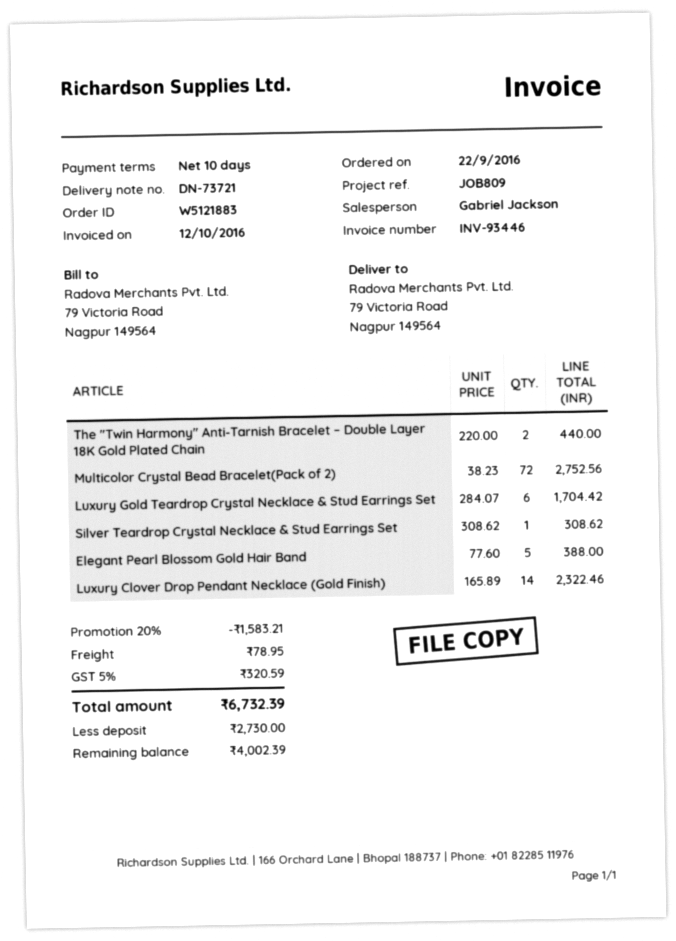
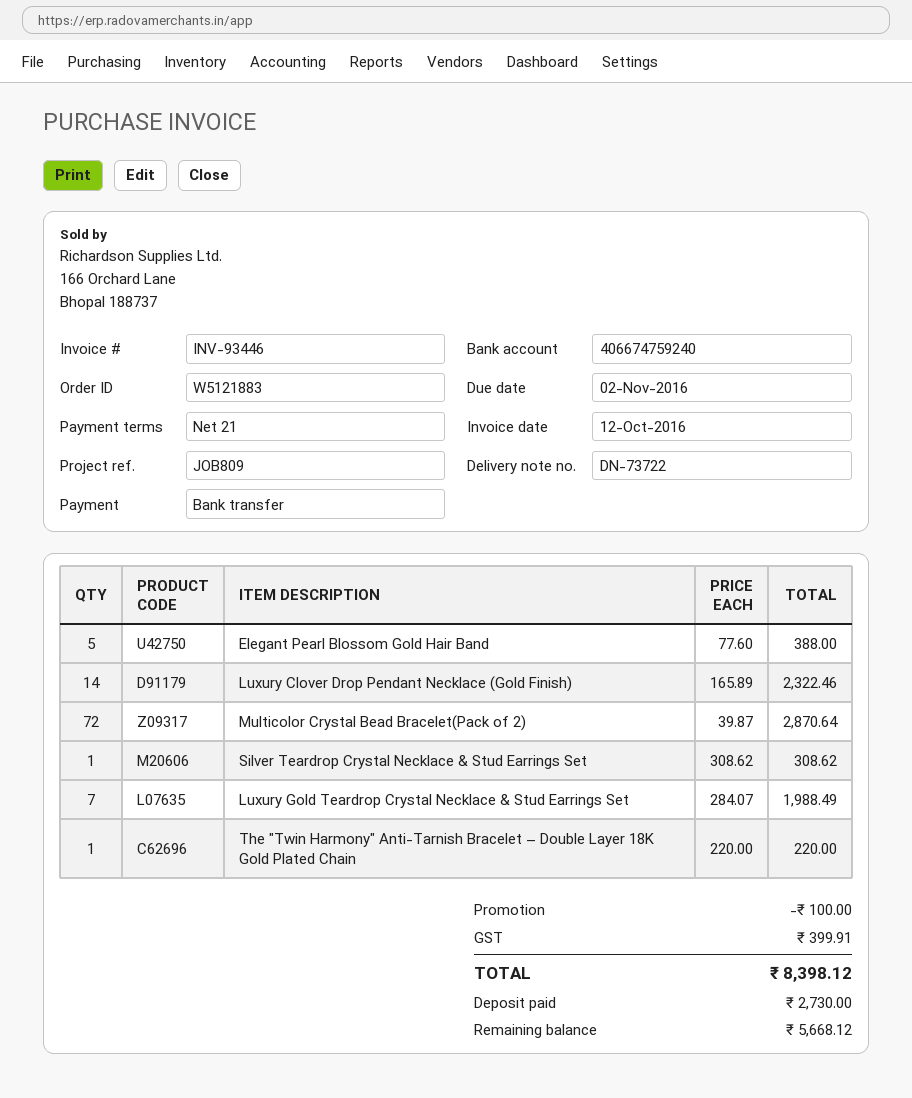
delivery note number: DN-73721 -> DN-73722
payment terms: 10 days -> 21 days
The "Twin Harmony" Anti-Tarnish Bracelet – Double Layer 18K Gold Plated Chain: 2 x 220.00 = 440.00 -> 1 x 220.00 = 220.00
Multicolor Crystal Bead Bracelet(Pack of 2): 72 x 38.23 = 2752.56 -> 72 x 39.87 = 2870.64
Luxury Gold Teardrop Crystal Necklace & Stud Earrings Set: 6 x 284.07 = 1704.42 -> 7 x 284.07 = 1988.49
discount: 1583.21 -> 100.00
shipping: 78.95 -> none
tax: 320.59 -> 399.91
total: 6732.39 -> 8398.12
balance: 4002.39 -> 5668.12

